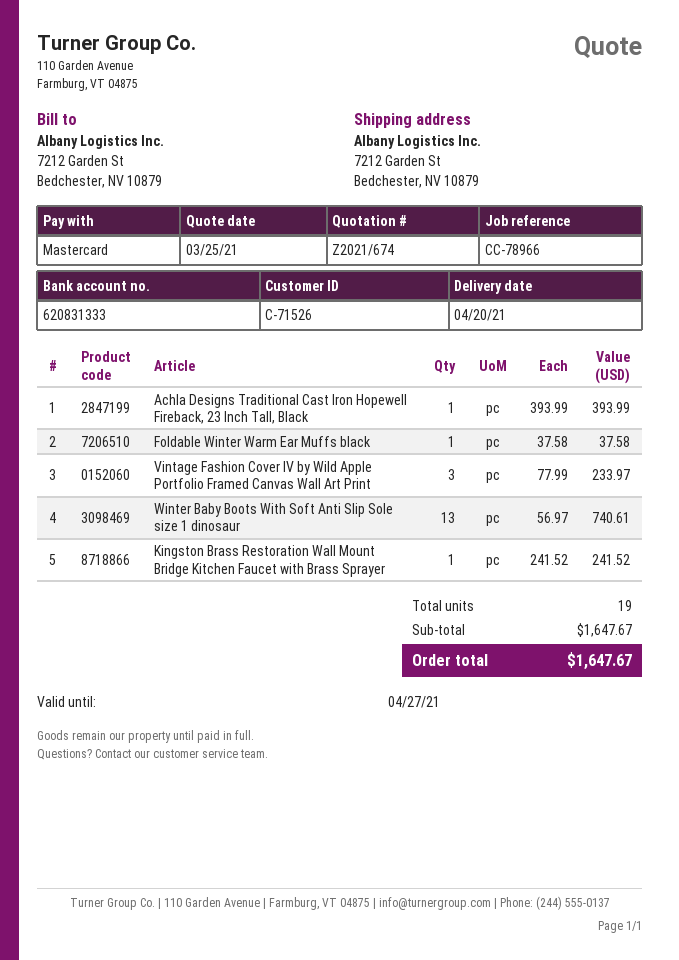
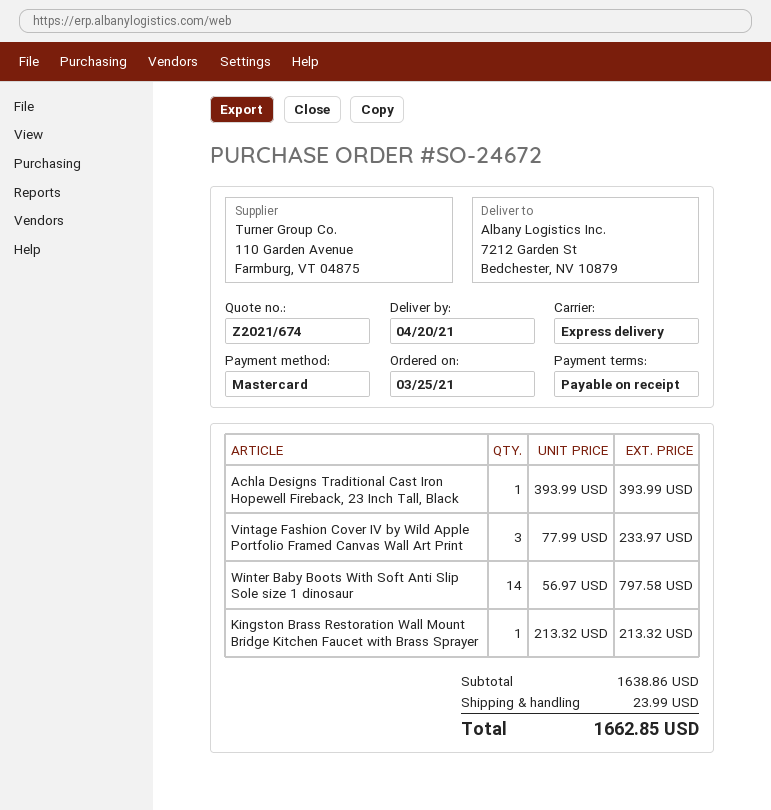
Foldable Winter Warm Ear Muffs black: 1 x 37.58 = 37.58 -> none
Winter Baby Boots With Soft Anti Slip Sole size 1 dinosaur: 13 x 56.97 = 740.61 -> 14 x 56.97 = 797.58
Kingston Brass Restoration Wall Mount Bridge Kitchen Faucet with Brass Sprayer: 1 x 241.52 = 241.52 -> 1 x 213.32 = 213.32
subtotal: 1647.67 -> 1638.86
shipping: none -> 23.99
total: 1647.67 -> 1662.85

